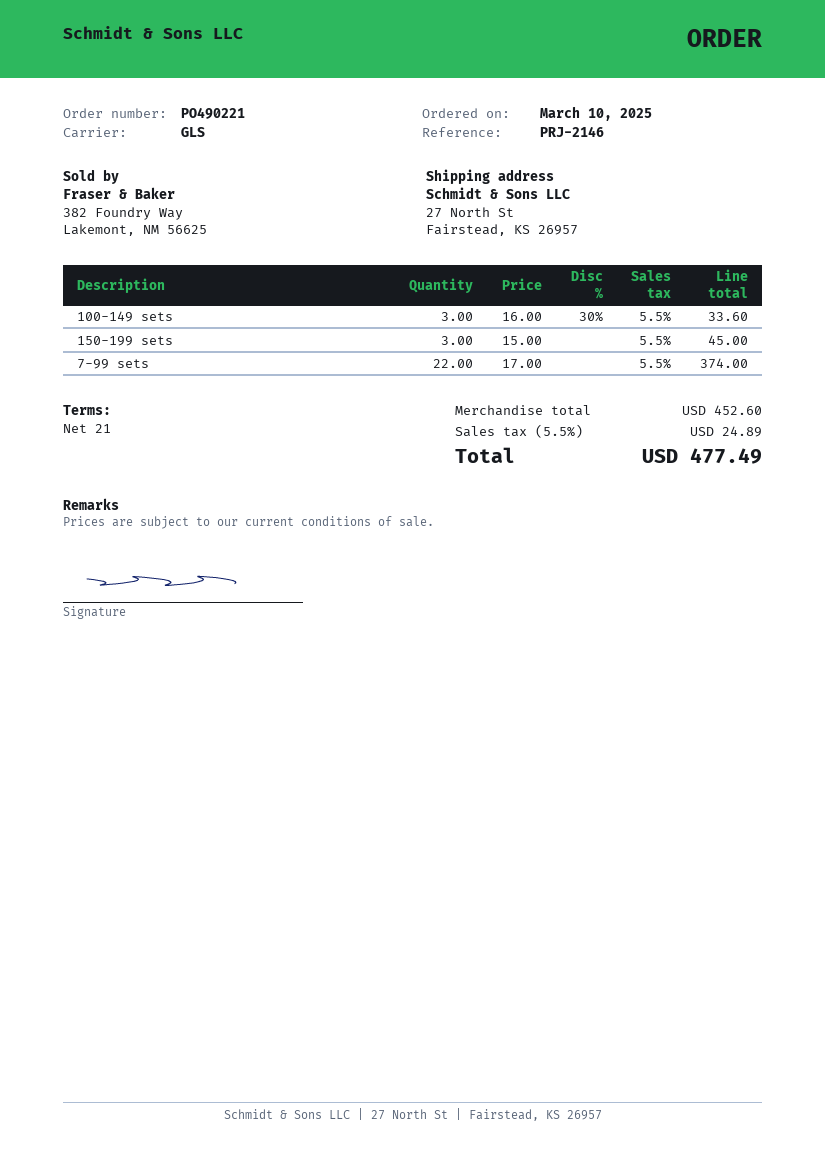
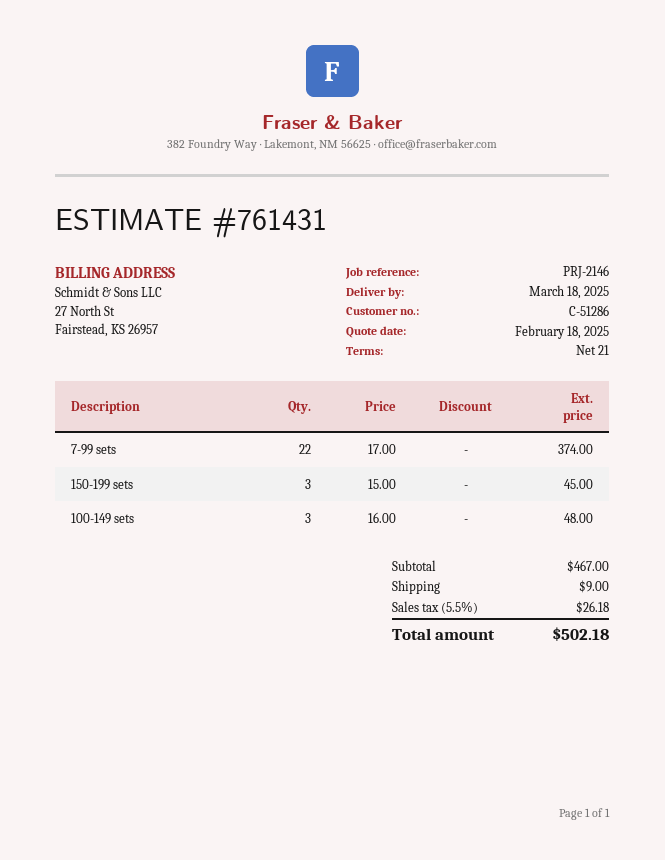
100-149 sets: 3 x 16.00 - 30% = 33.60 -> 3 x 16.00 = 48.00
subtotal: 452.60 -> 467.00
shipping: none -> 9.00
tax: 5.5% = 24.89 -> 5.5% = 26.18
total: 477.49 -> 502.18

